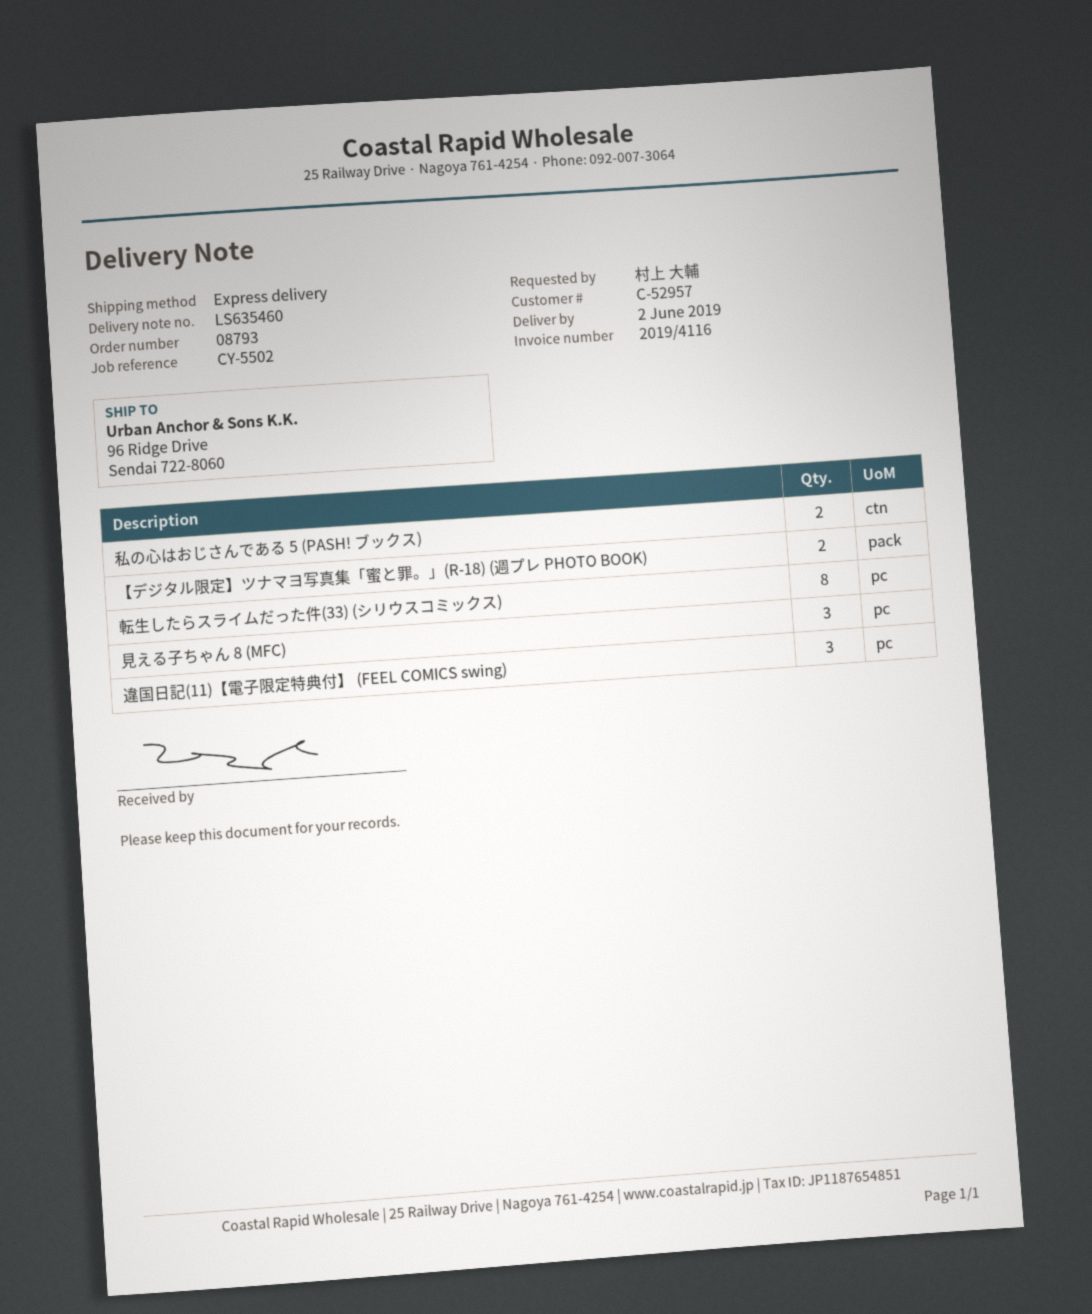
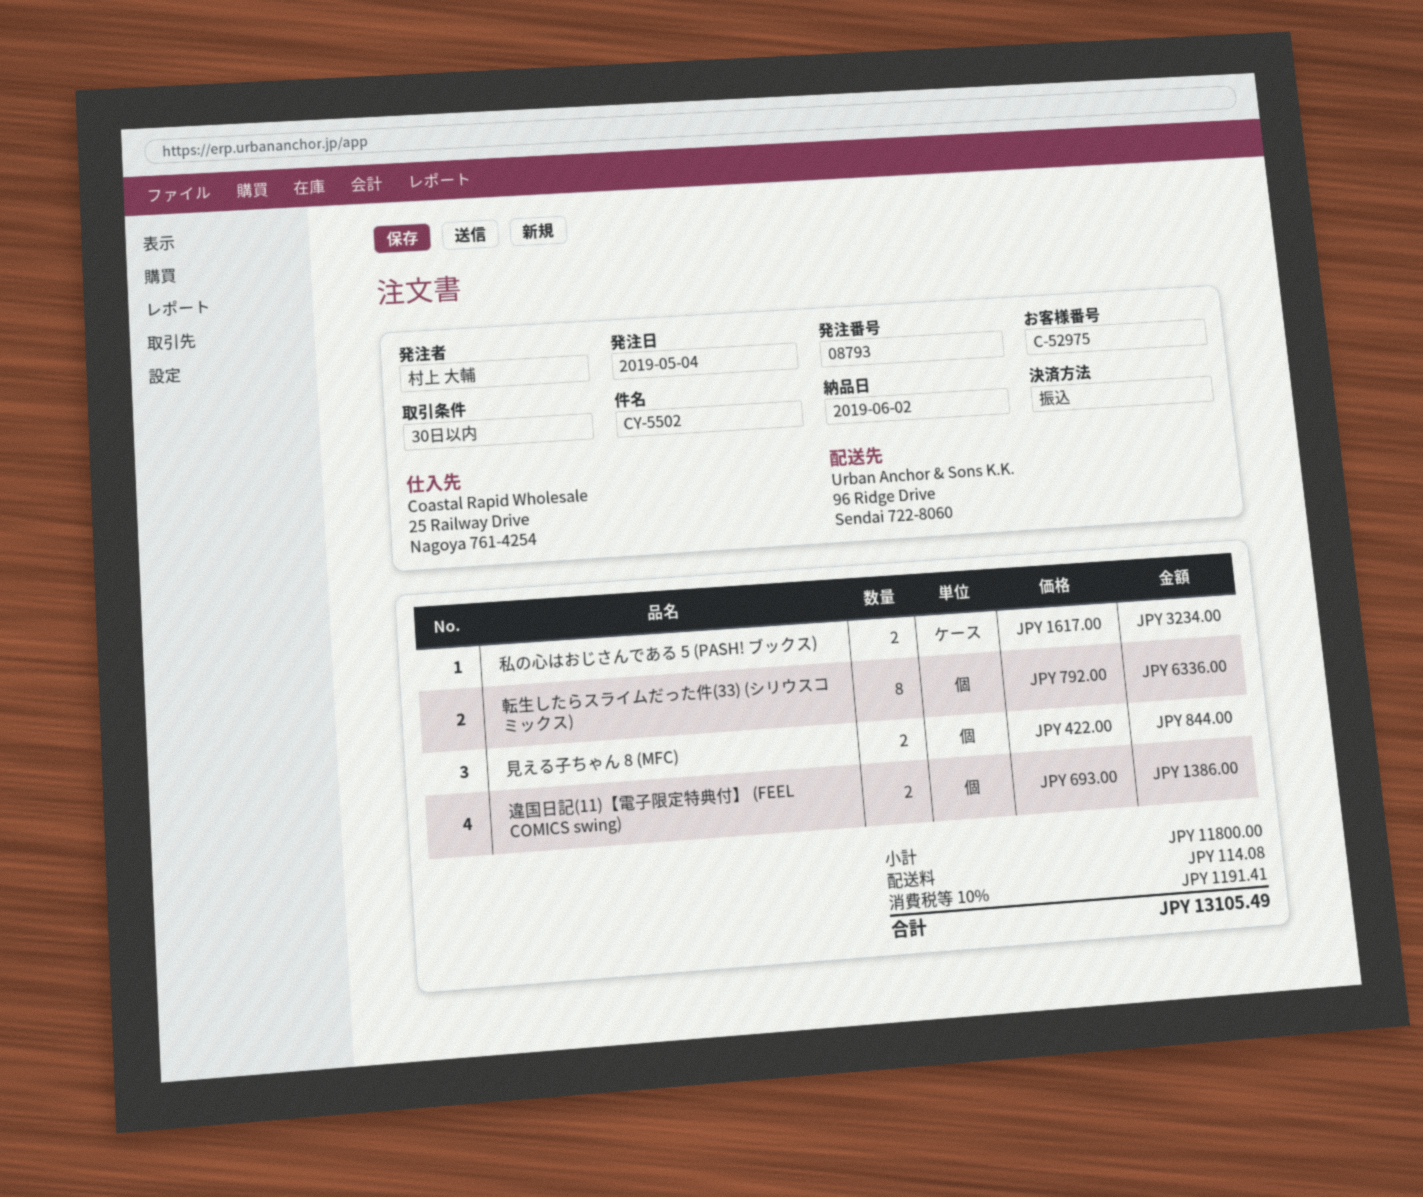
customer number: C-52957 -> C-52975
【デジタル限定】ツナマヨ写真集「蜜と罪。」(R-18) (週プレ PHOTO BOOK): 2 -> none
見える子ちゃん 8 (MFC): 3 -> 2
違国日記(11)【電子限定特典付】 (FEEL COMICS swing): 3 -> 2

